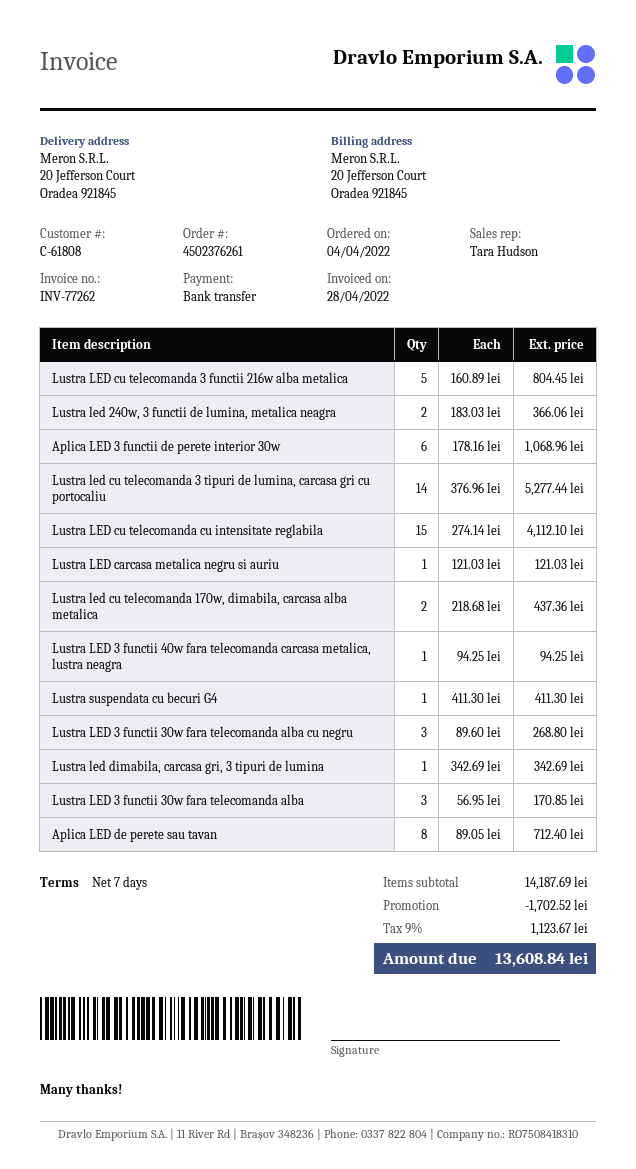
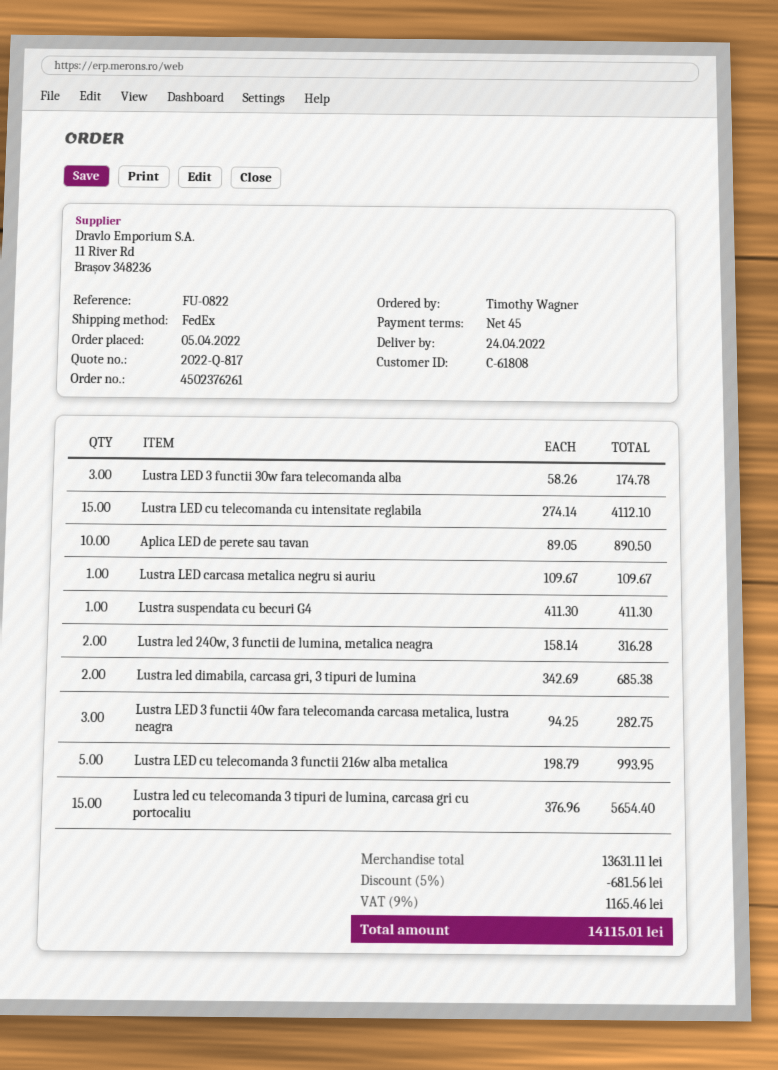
order date: 2022-04-04 -> 2022-04-05
payment terms: 7 days -> 45 days
Lustra LED cu telecomanda 3 functii 216w alba metalica: 5 x 160.89 = 804.45 -> 5 x 198.79 = 993.95
Lustra led 240w, 3 functii de lumina, metalica neagra: 2 x 183.03 = 366.06 -> 2 x 158.14 = 316.28
Aplica LED 3 functii de perete interior 30w: 6 x 178.16 = 1068.96 -> none
Lustra led cu telecomanda 3 tipuri de lumina, carcasa gri cu portocaliu: 14 x 376.96 = 5277.44 -> 15 x 376.96 = 5654.40
Lustra LED carcasa metalica negru si auriu: 1 x 121.03 = 121.03 -> 1 x 109.67 = 109.67
Lustra led cu telecomanda 170w, dimabila, carcasa alba metalica: 2 x 218.68 = 437.36 -> none
Lustra LED 3 functii 40w fara telecomanda carcasa metalica, lustra neagra: 1 x 94.25 = 94.25 -> 3 x 94.25 = 282.75
Lustra LED 3 functii 30w fara telecomanda alba cu negru: 3 x 89.60 = 268.80 -> none
Lustra led dimabila, carcasa gri, 3 tipuri de lumina: 1 x 342.69 = 342.69 -> 2 x 342.69 = 685.38
Lustra LED 3 functii 30w fara telecomanda alba: 3 x 56.95 = 170.85 -> 3 x 58.26 = 174.78
Aplica LED de perete sau tavan: 8 x 89.05 = 712.40 -> 10 x 89.05 = 890.50
subtotal: 14187.69 -> 13631.11
discount: 1702.52 -> 681.56
tax: 9% = 1123.67 -> 9% = 1165.46
total: 13608.84 -> 14115.01

